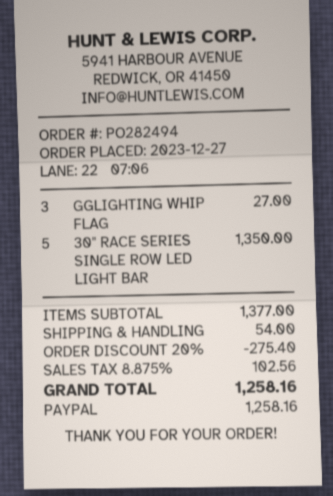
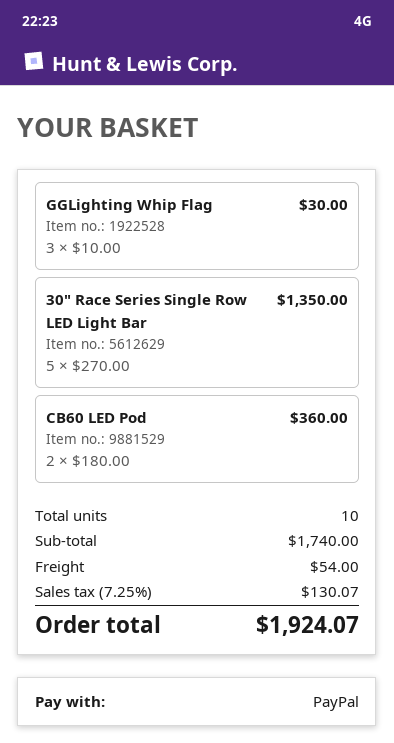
GGLIGHTING WHIP FLAG: 3 for 27.00 -> 3 for 30.00
CB60 LED Pod: none -> 2 for 360.00
subtotal: 1377.00 -> 1740.00
discount: 20% = 275.40 -> none
tax: 8.875% = 102.56 -> 7.25% = 130.07
total: 1258.16 -> 1924.07

